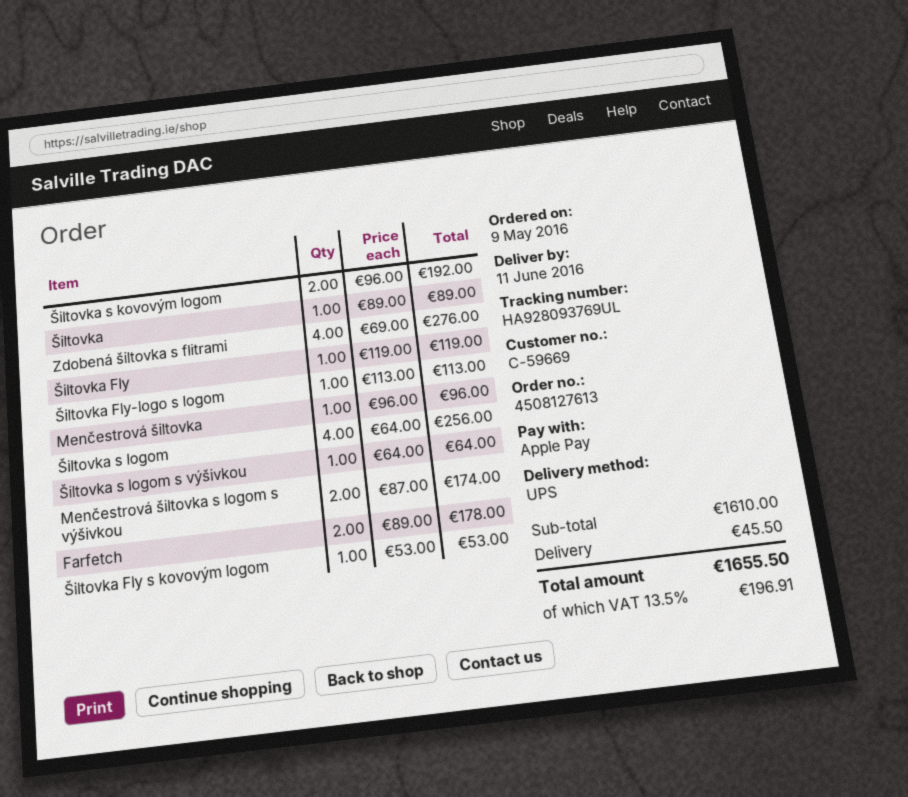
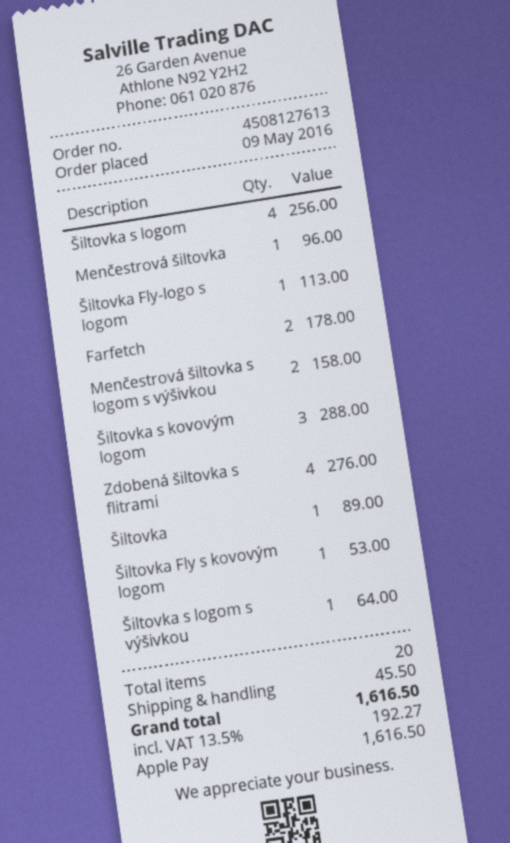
Šiltovka s kovovým logom: 2 for 192.00 -> 3 for 288.00
Šiltovka Fly: 1 for 119.00 -> none
Menčestrová šiltovka s logom s výšivkou: 2 for 174.00 -> 2 for 158.00
tax: 13.5% = 196.91 -> 13.5% = 192.27
total: 1655.50 -> 1616.50

